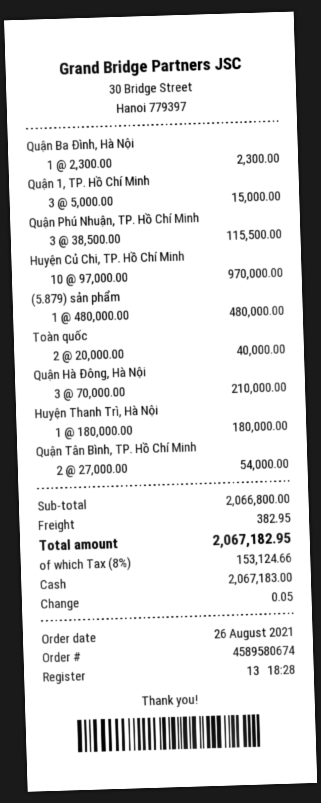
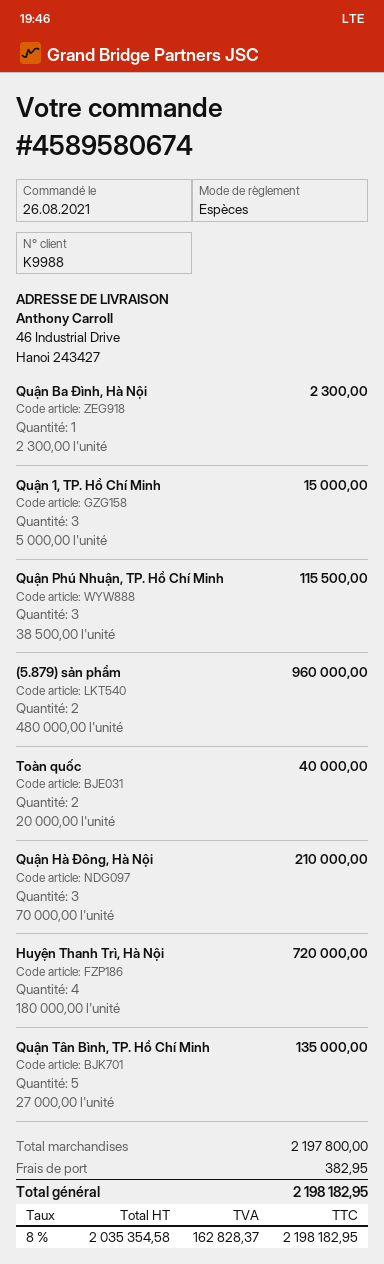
Huyện Củ Chi, TP. Hồ Chí Minh: 10 x 97000.00 = 970000.00 -> none
(5.879) sản phẩm: 1 x 480000.00 = 480000.00 -> 2 x 480000.00 = 960000.00
Huyện Thanh Trì, Hà Nội: 1 x 180000.00 = 180000.00 -> 4 x 180000.00 = 720000.00
Quận Tân Bình, TP. Hồ Chí Minh: 2 x 27000.00 = 54000.00 -> 5 x 27000.00 = 135000.00
subtotal: 2066800.00 -> 2197800.00
tax: 8% = 153124.66 -> 8% = 162828.37
total: 2067182.95 -> 2198182.95

